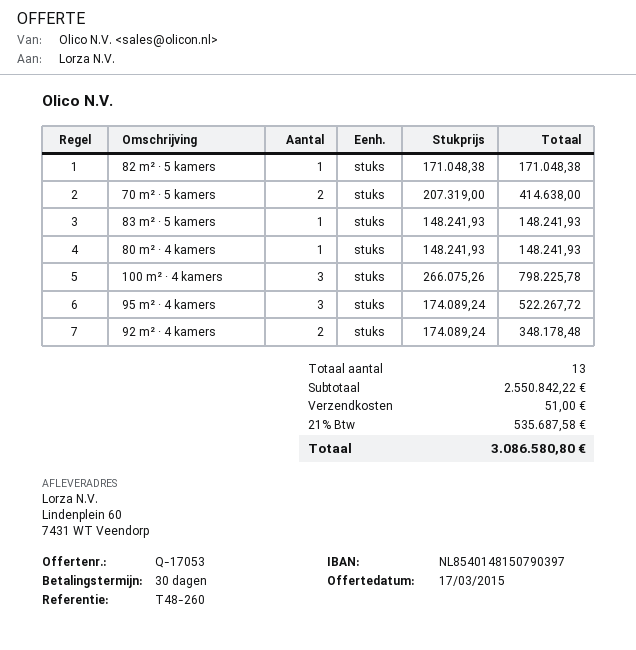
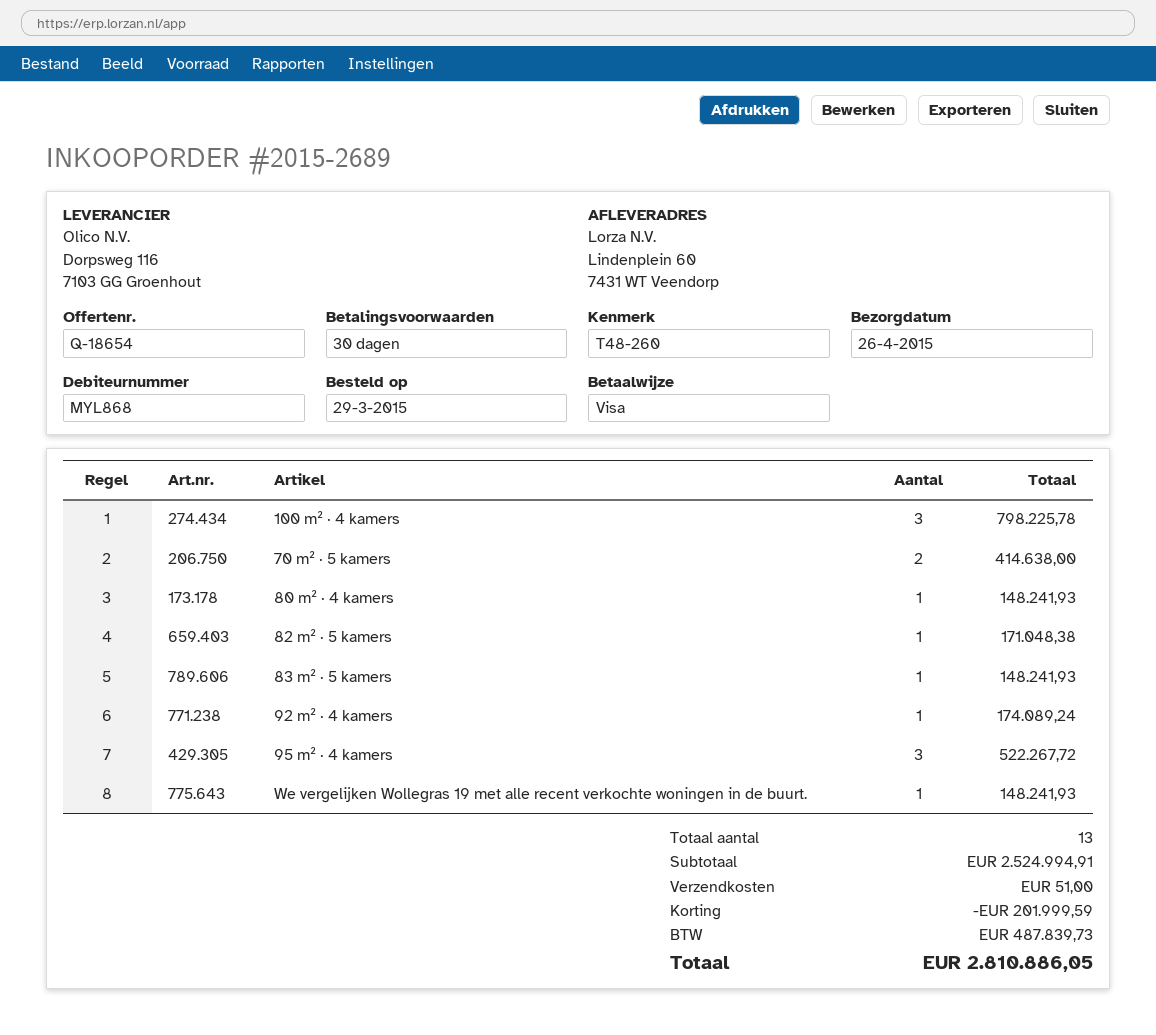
quote number: Q-17053 -> Q-18654
92 m² · 4 kamers: 2 for 348178.48 -> 1 for 174089.24
We vergelijken Wollegras 19 met alle recent verkochte woningen in de buurt.: none -> 1 for 148241.93
subtotal: 2550842.22 -> 2524994.91
discount: none -> 201999.59
tax: 535687.58 -> 487839.73
total: 3086580.80 -> 2810886.05

